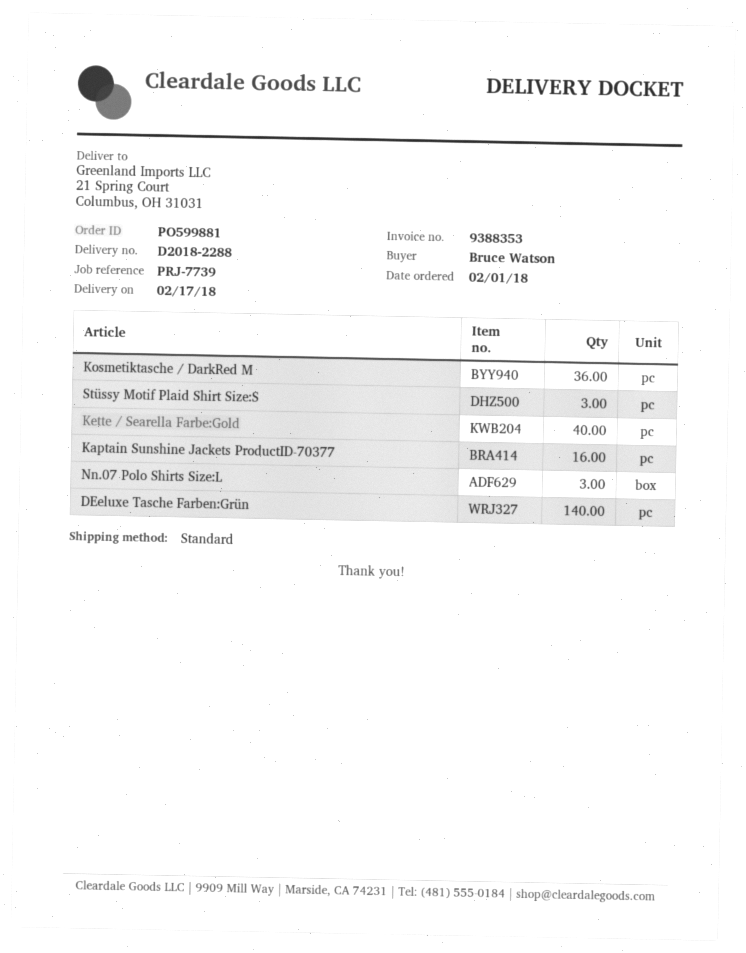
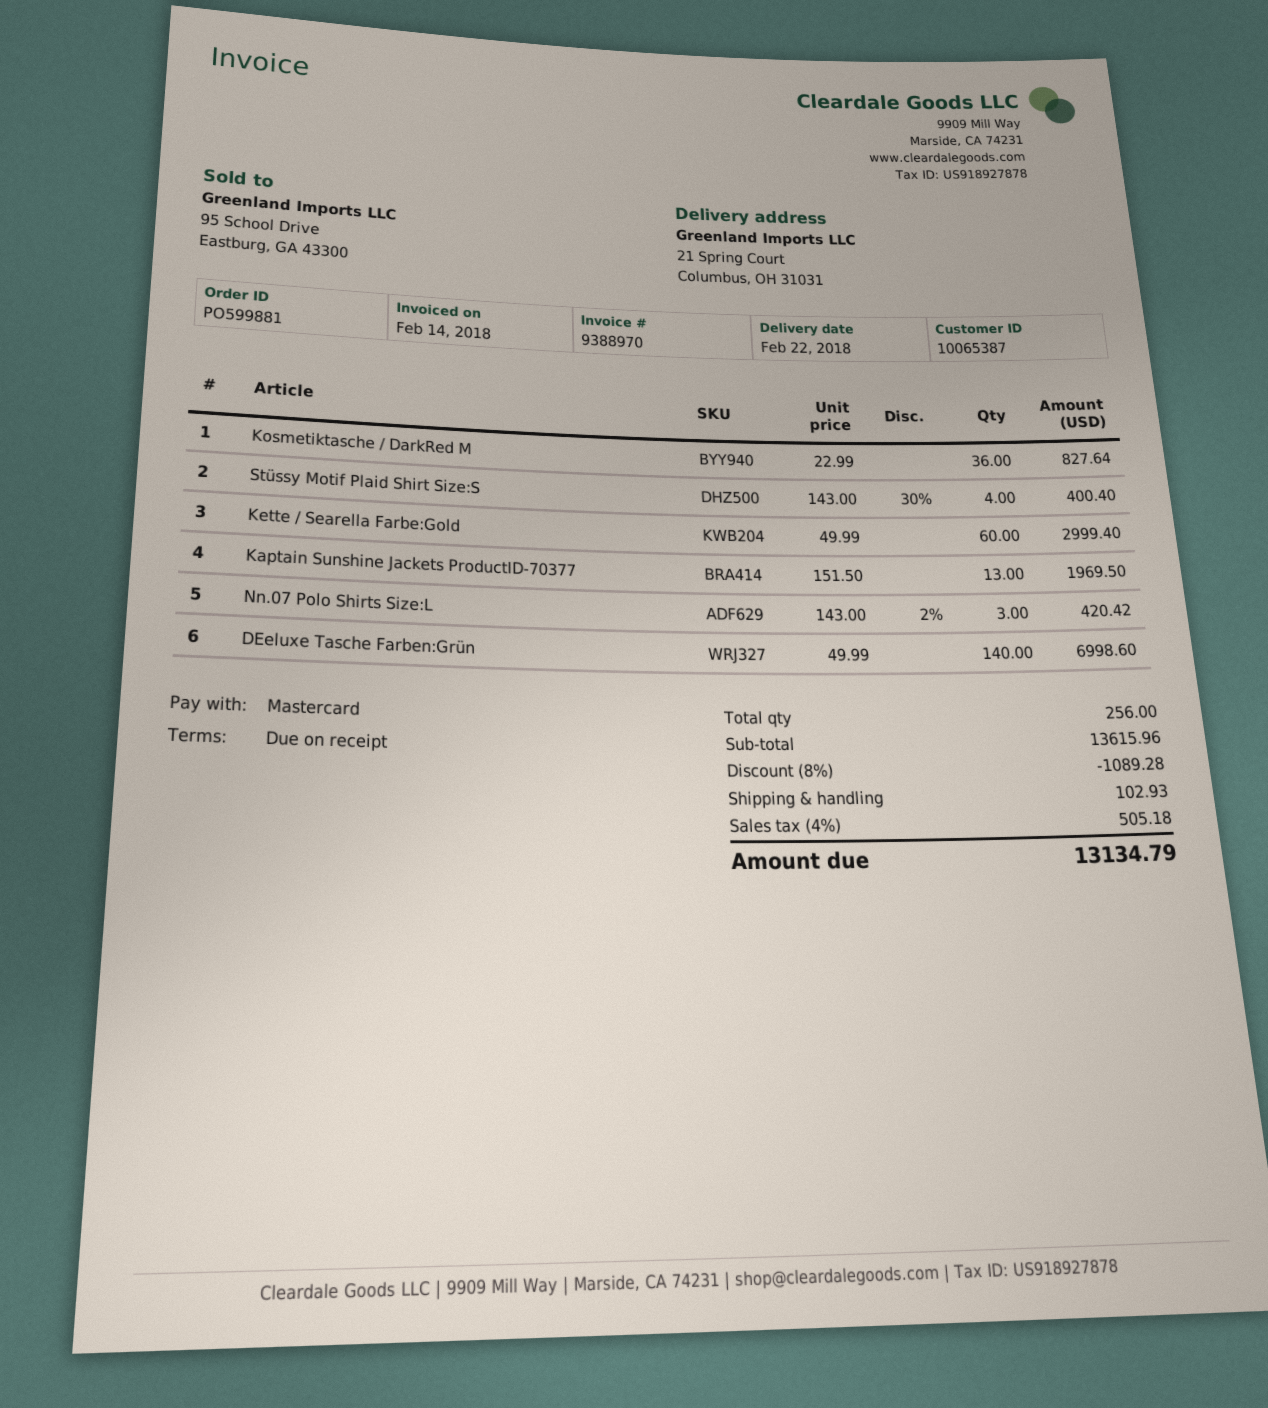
delivery date: 2018-02-17 -> 2018-02-22
invoice number: 9388353 -> 9388970
Stüssy Motif Plaid Shirt Size:S: 3 -> 4
Kette / Searella Farbe:Gold: 40 -> 60
Kaptain Sunshine Jackets ProductID-70377: 16 -> 13

